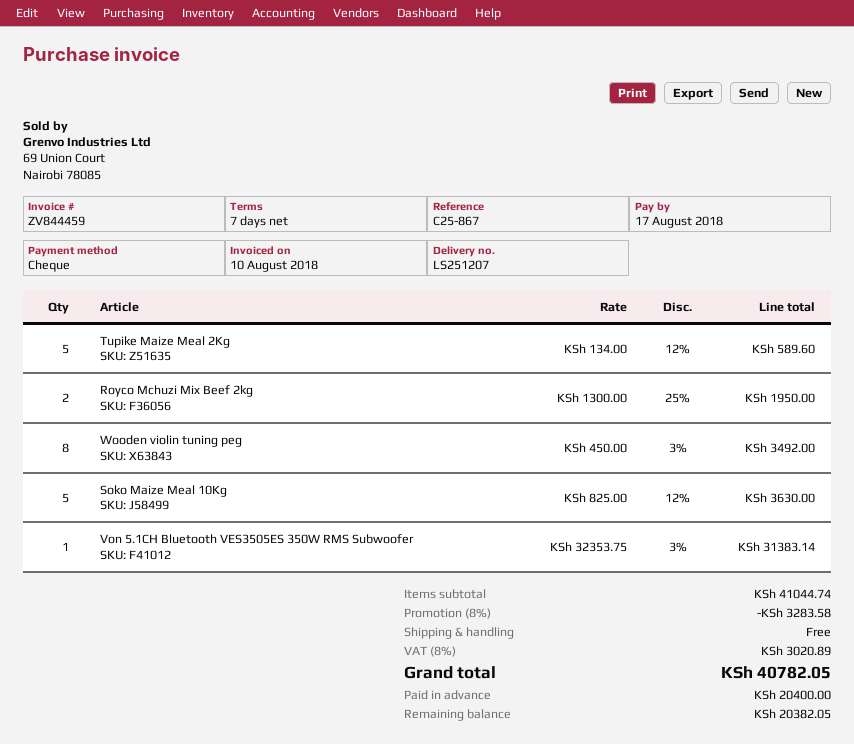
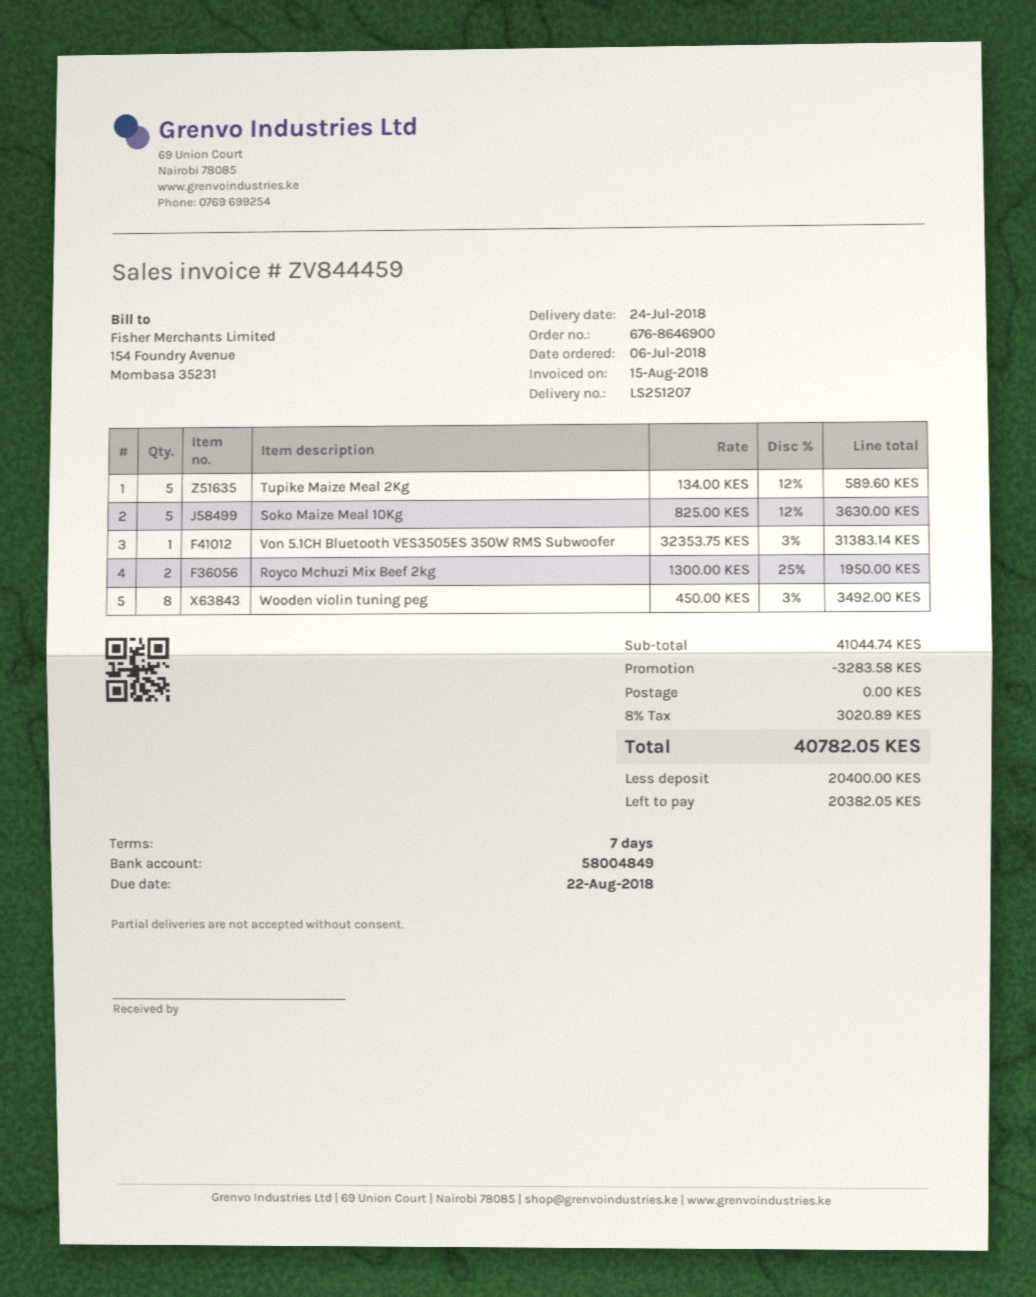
invoice date: 2018-08-10 -> 2018-08-15
due date: 2018-08-17 -> 2018-08-22

